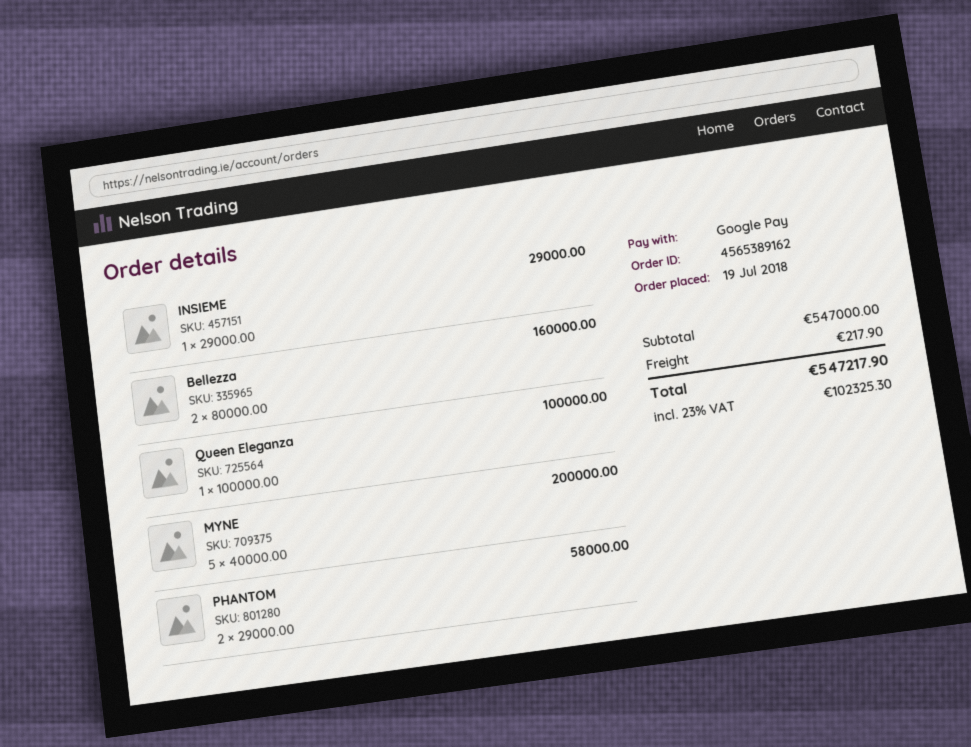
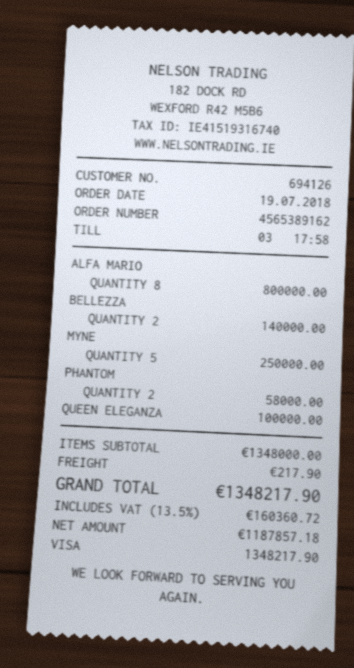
payment method: Google Pay -> Visa
INSIEME: 1 for 29000.00 -> none
Bellezza: 2 for 160000.00 -> 2 for 140000.00
MYNE: 5 for 200000.00 -> 5 for 250000.00
ALFA MARIO: none -> 8 for 800000.00
subtotal: 547000.00 -> 1348000.00
tax: 23% = 102325.30 -> 13.5% = 160360.72
total: 547217.90 -> 1348217.90

